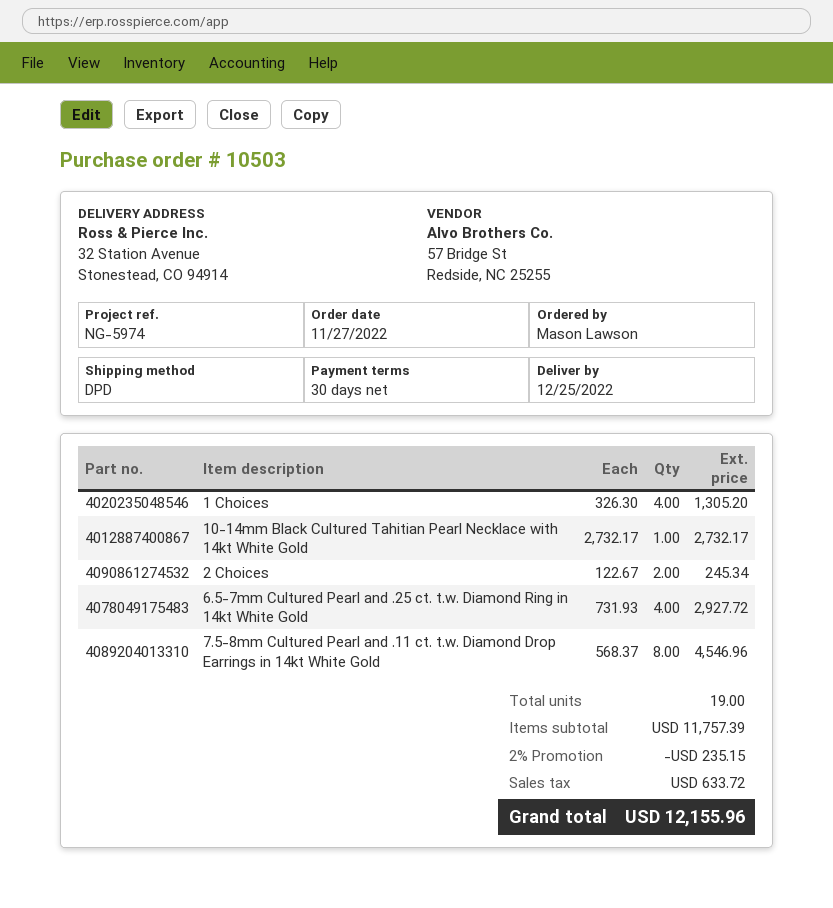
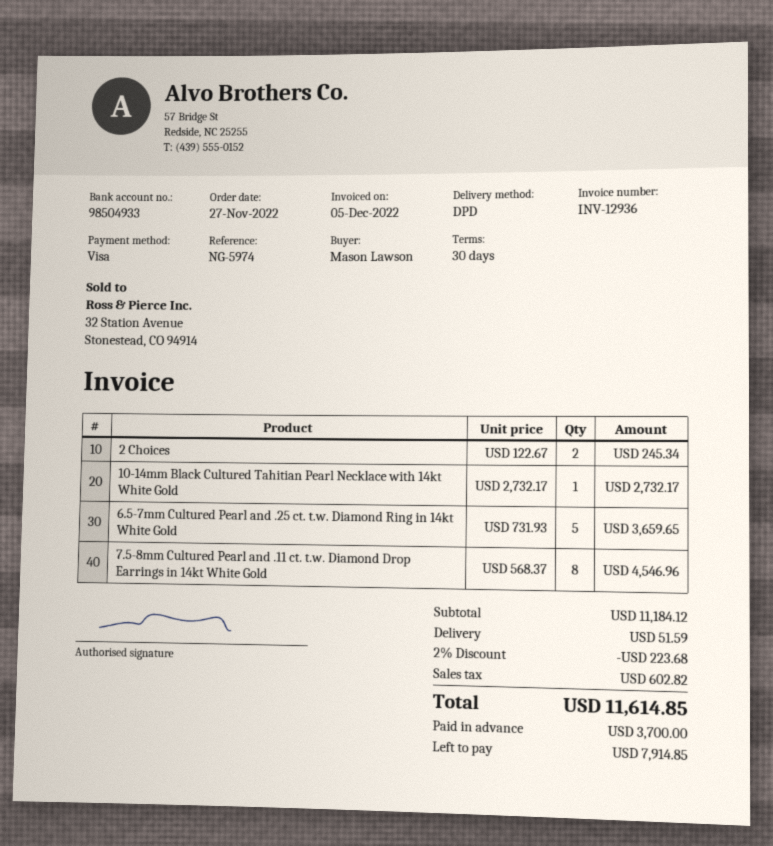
1 Choices: 4 x 326.30 = 1305.20 -> none
6.5-7mm Cultured Pearl and .25 ct. t.w. Diamond Ring in 14kt White Gold: 4 x 731.93 = 2927.72 -> 5 x 731.93 = 3659.65
subtotal: 11757.39 -> 11184.12
discount: 2% = 235.15 -> 2% = 223.68
shipping: none -> 51.59
tax: 633.72 -> 602.82
total: 12155.96 -> 11614.85

